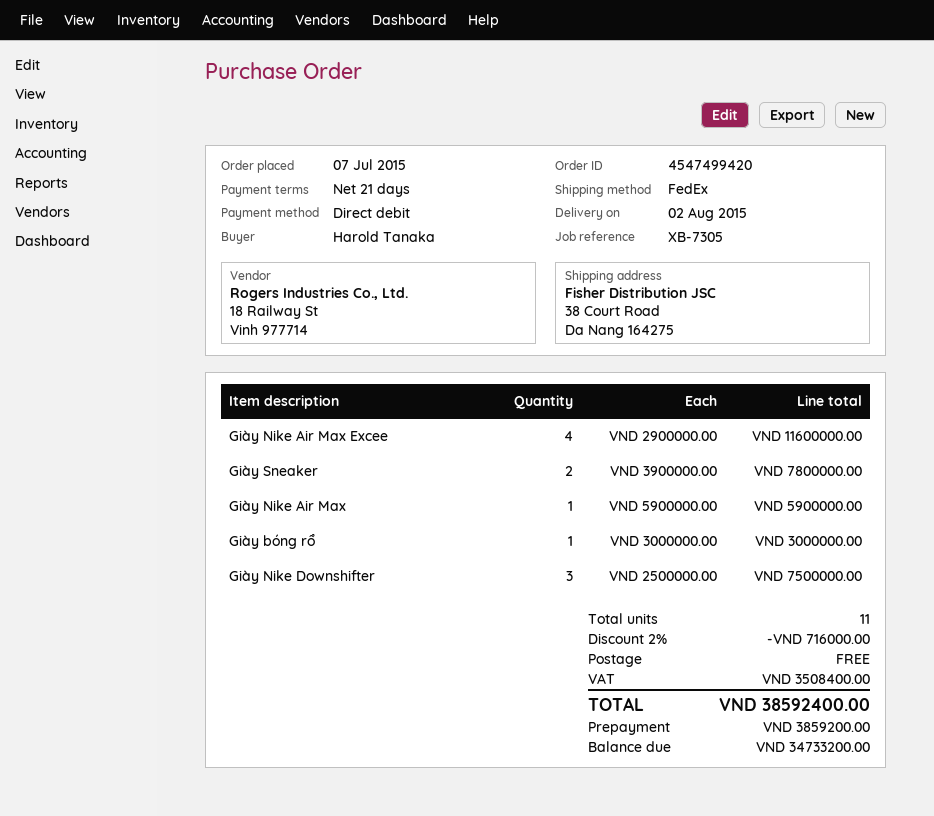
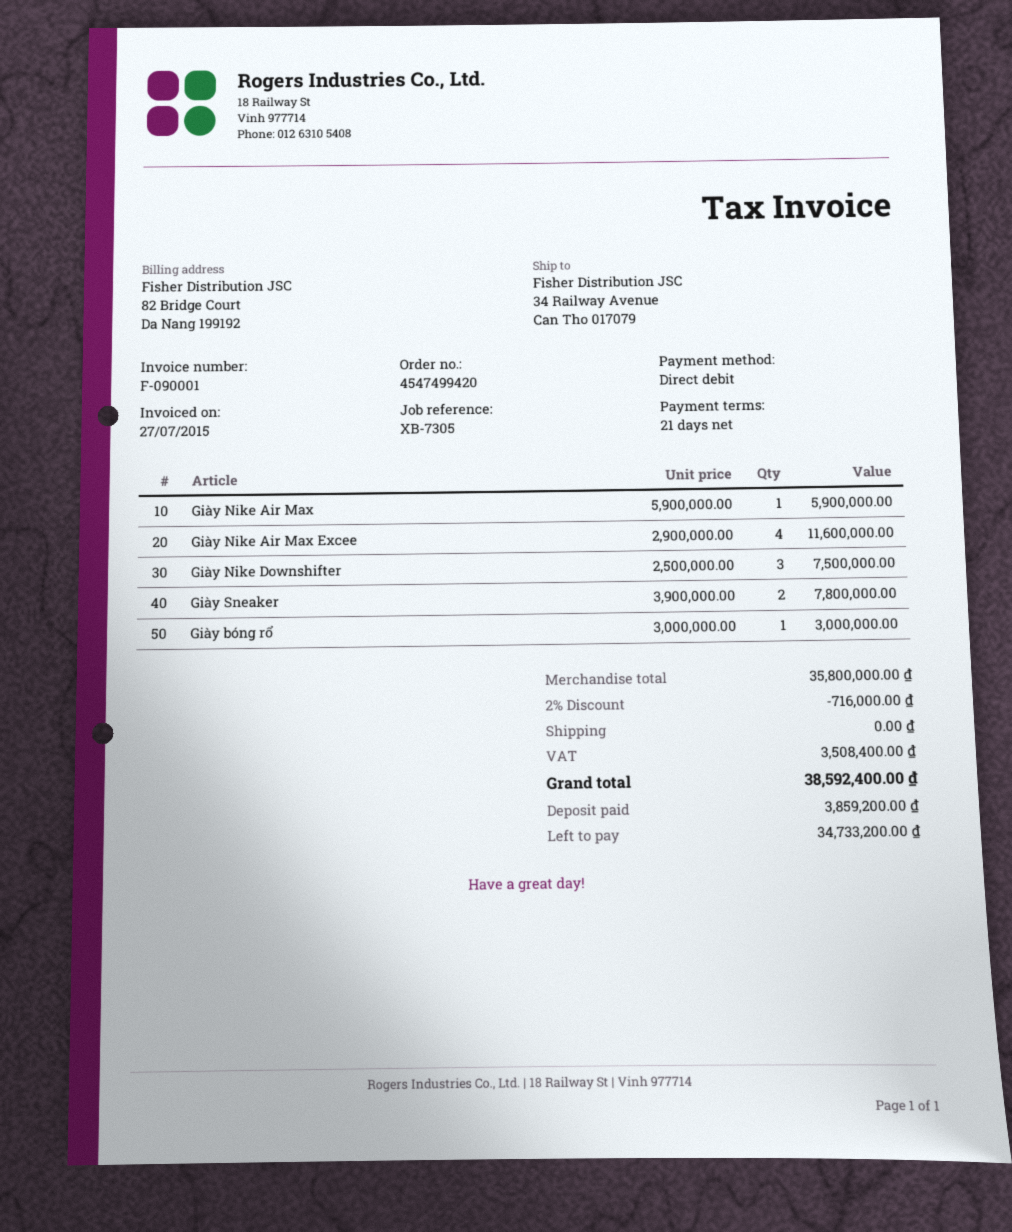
ship to: 38 Court Road, Da Nang 164275 -> 34 Railway Avenue, Can Tho 017079

